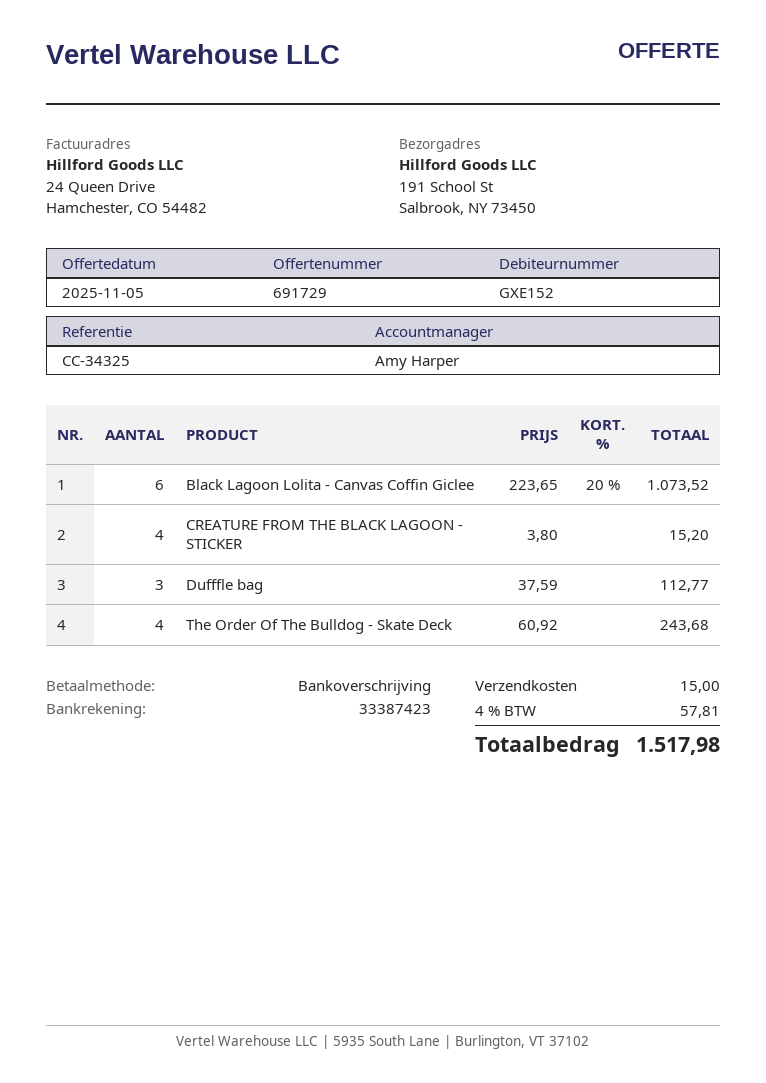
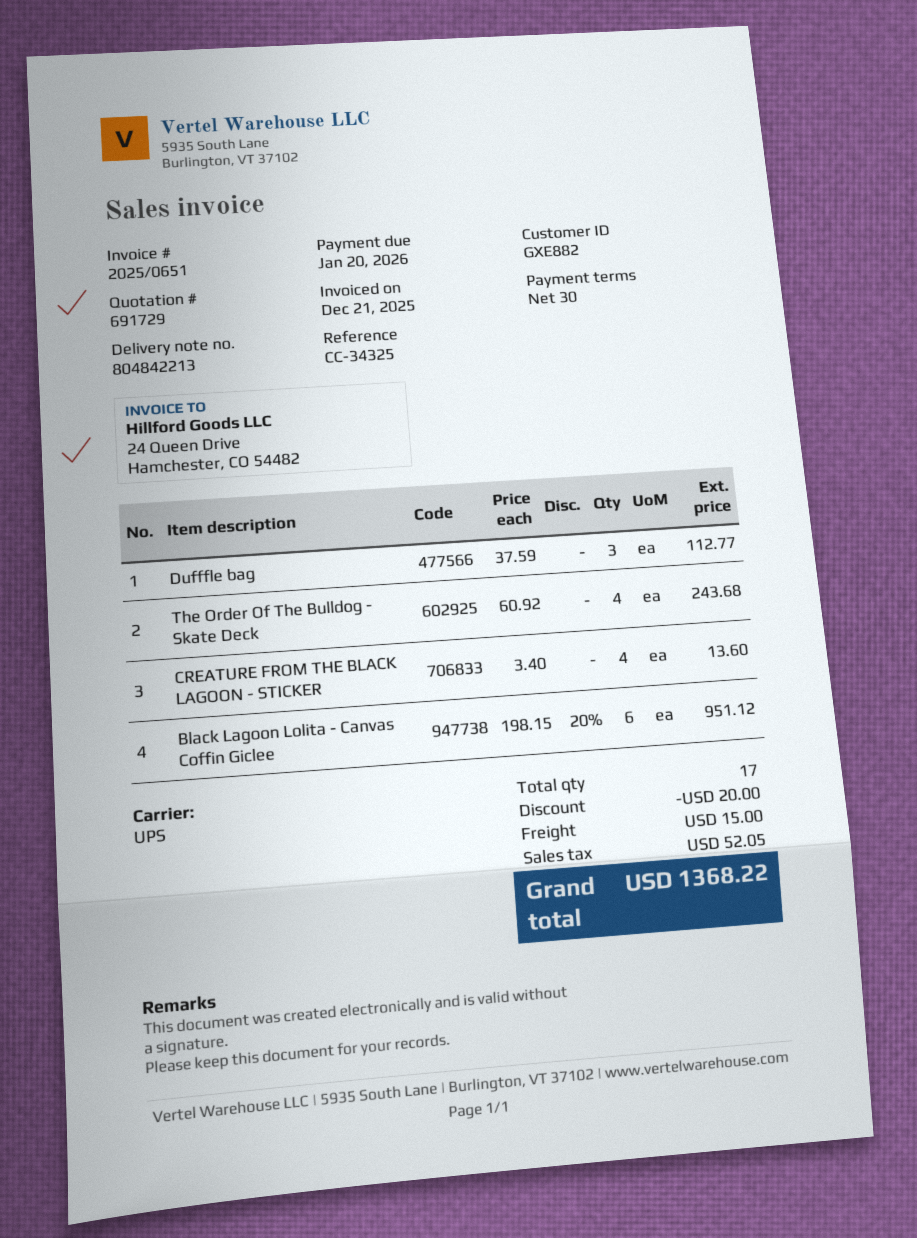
customer number: GXE152 -> GXE882
Black Lagoon Lolita - Canvas Coffin Giclee: 6 x 223.65 - 20% = 1073.52 -> 6 x 198.15 - 20% = 951.12
CREATURE FROM THE BLACK LAGOON - STICKER: 4 x 3.80 = 15.20 -> 4 x 3.40 = 13.60
discount: none -> 20.00
tax: 57.81 -> 52.05
total: 1517.98 -> 1368.22

